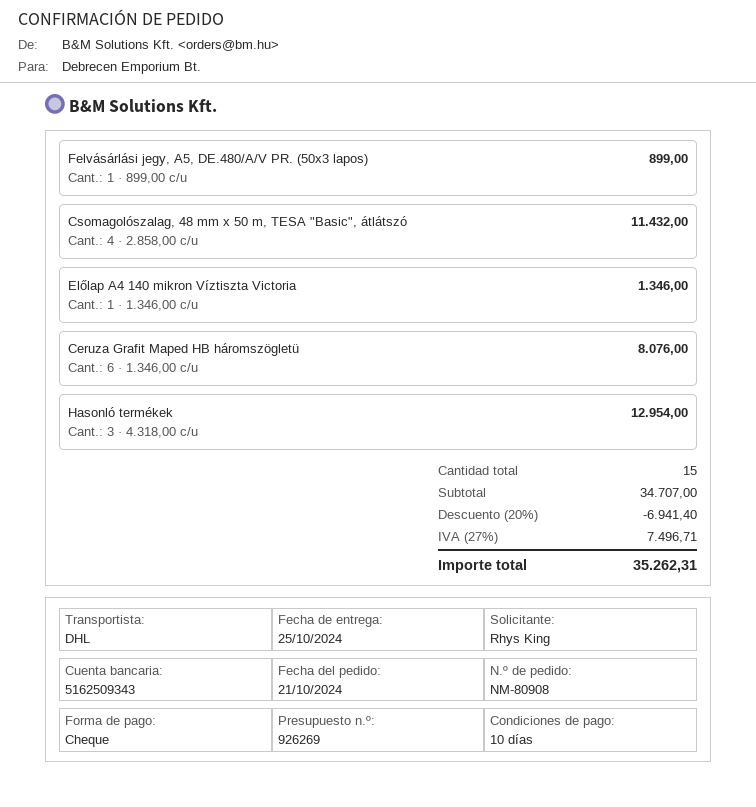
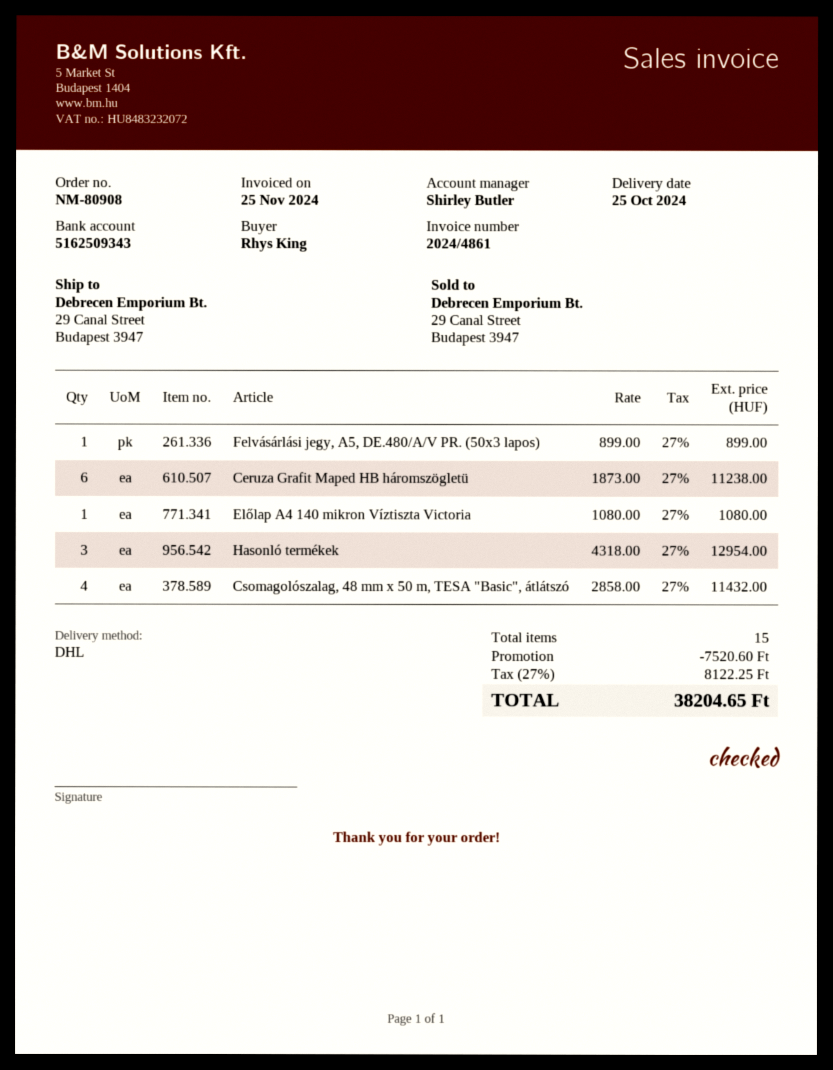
Előlap A4 140 mikron Víztiszta Victoria: 1 x 1346.00 = 1346.00 -> 1 x 1080.00 = 1080.00
Ceruza Grafit Maped HB háromszögletü: 6 x 1346.00 = 8076.00 -> 6 x 1873.00 = 11238.00
discount: 6941.40 -> 7520.60
tax: 27% = 7496.71 -> 27% = 8122.25
total: 35262.31 -> 38204.65

